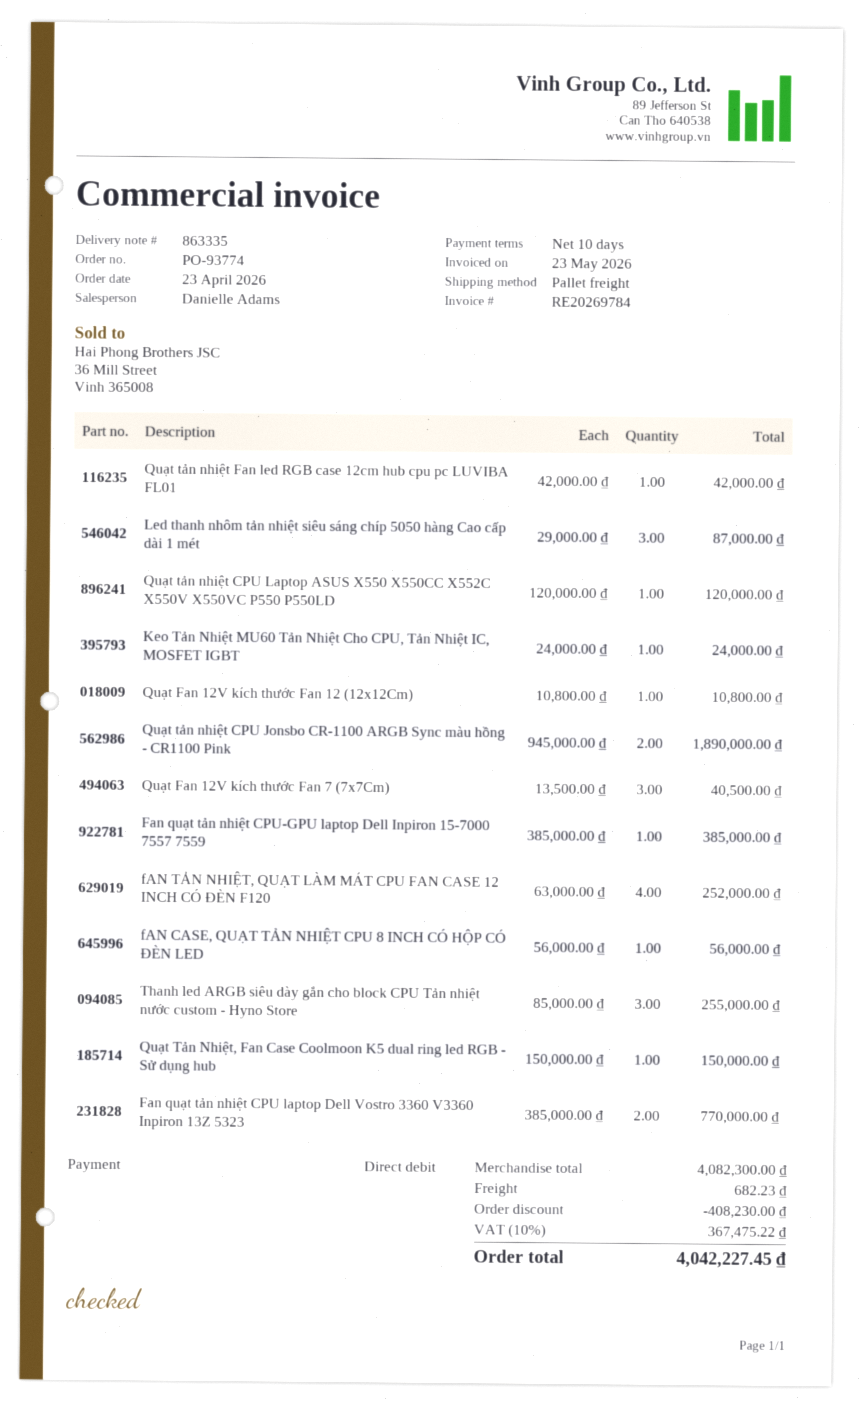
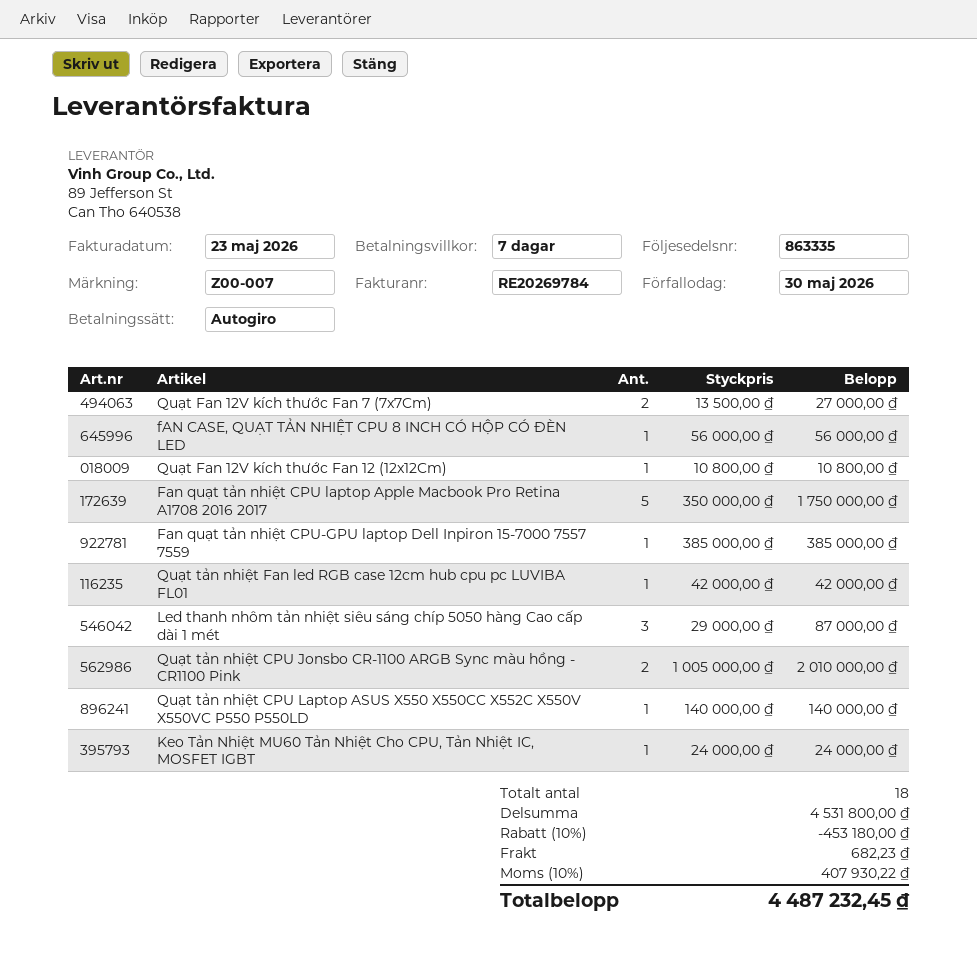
payment terms: 10 days -> 7 days
Quạt tản nhiệt CPU Laptop ASUS X550 X550CC X552C X550V X550VC P550 P550LD: 1 x 120000.00 = 120000.00 -> 1 x 140000.00 = 140000.00
Quạt tản nhiệt CPU Jonsbo CR-1100 ARGB Sync màu hồng - CR1100 Pink: 2 x 945000.00 = 1890000.00 -> 2 x 1005000.00 = 2010000.00
Quạt Fan 12V kích thước Fan 7 (7x7Cm): 3 x 13500.00 = 40500.00 -> 2 x 13500.00 = 27000.00
fAN TẢN NHIỆT, QUẠT LÀM MÁT CPU FAN CASE 12 INCH CÓ ĐÈN F120: 4 x 63000.00 = 252000.00 -> none
Thanh led ARGB siêu dày gắn cho block CPU Tản nhiệt nước custom - Hyno Store: 3 x 85000.00 = 255000.00 -> none
Quạt Tản Nhiệt, Fan Case Coolmoon K5 dual ring led RGB - Sử dụng hub: 1 x 150000.00 = 150000.00 -> none
Fan quạt tản nhiệt CPU laptop Dell Vostro 3360 V3360 Inpiron 13Z 5323: 2 x 385000.00 = 770000.00 -> none
Fan quạt tản nhiệt CPU laptop Apple Macbook Pro Retina A1708 2016 2017: none -> 5 x 350000.00 = 1750000.00
subtotal: 4082300.00 -> 4531800.00
discount: 408230.00 -> 453180.00
tax: 10% = 367475.22 -> 10% = 407930.22
total: 4042227.45 -> 4487232.45

